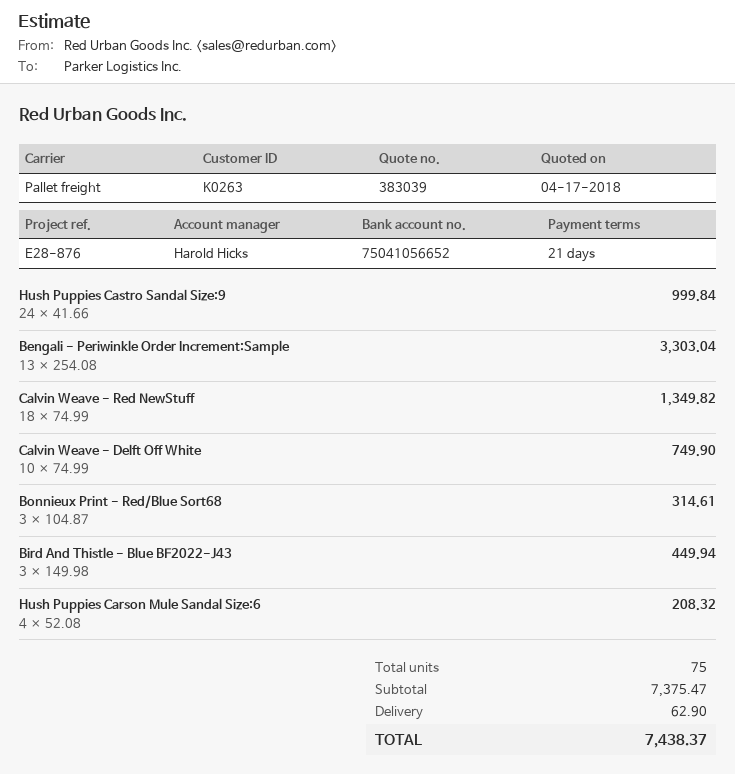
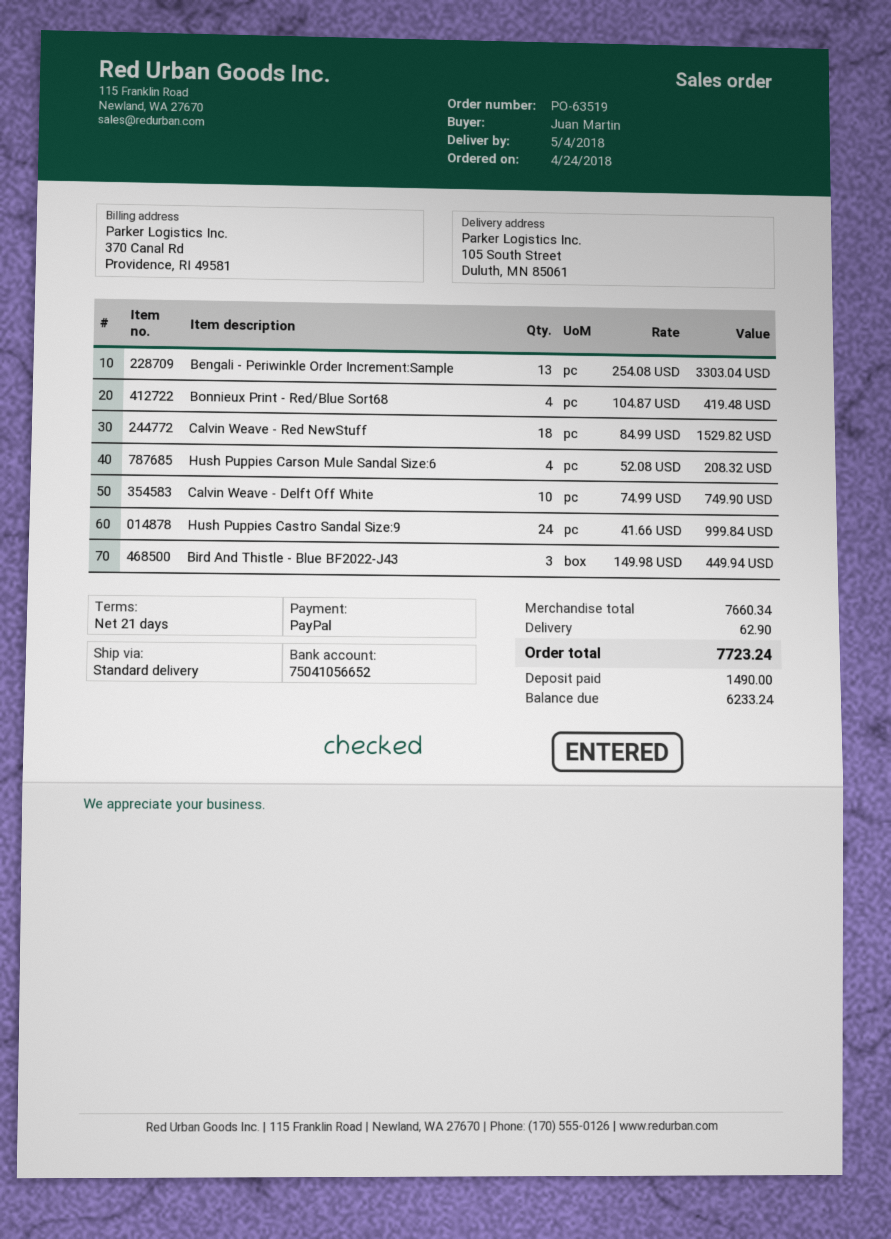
shipping method: pallet freight -> standard
Calvin Weave - Red NewStuff: 18 x 74.99 = 1349.82 -> 18 x 84.99 = 1529.82
Bonnieux Print - Red/Blue Sort68: 3 x 104.87 = 314.61 -> 4 x 104.87 = 419.48
subtotal: 7375.47 -> 7660.34
total: 7438.37 -> 7723.24

